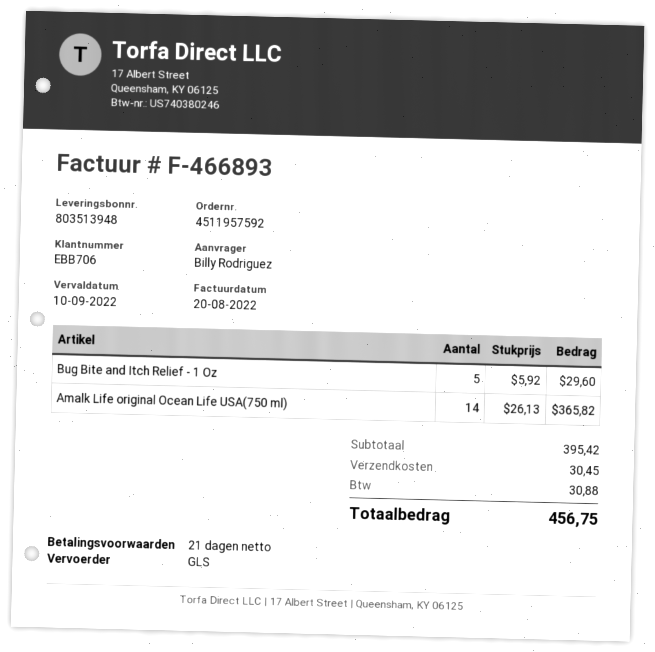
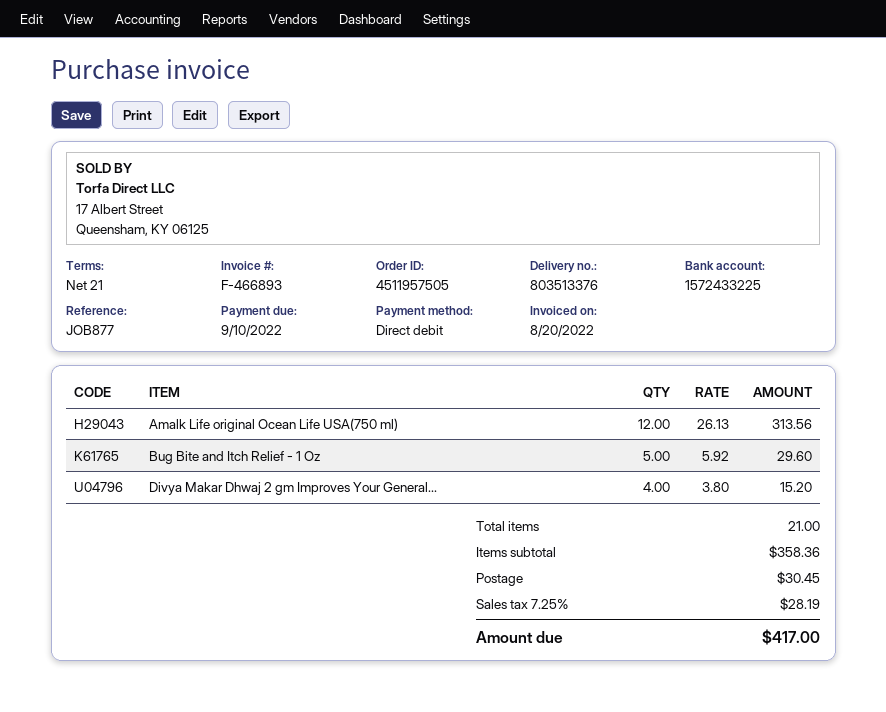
order number: 4511957592 -> 4511957505
delivery note number: 803513948 -> 803513376
Amalk Life original Ocean Life USA(750 ml): 14 x 26.13 = 365.82 -> 12 x 26.13 = 313.56
Divya Makar Dhwaj 2 gm Improves Your General...: none -> 4 x 3.80 = 15.20
subtotal: 395.42 -> 358.36
tax: 30.88 -> 28.19
total: 456.75 -> 417.00

